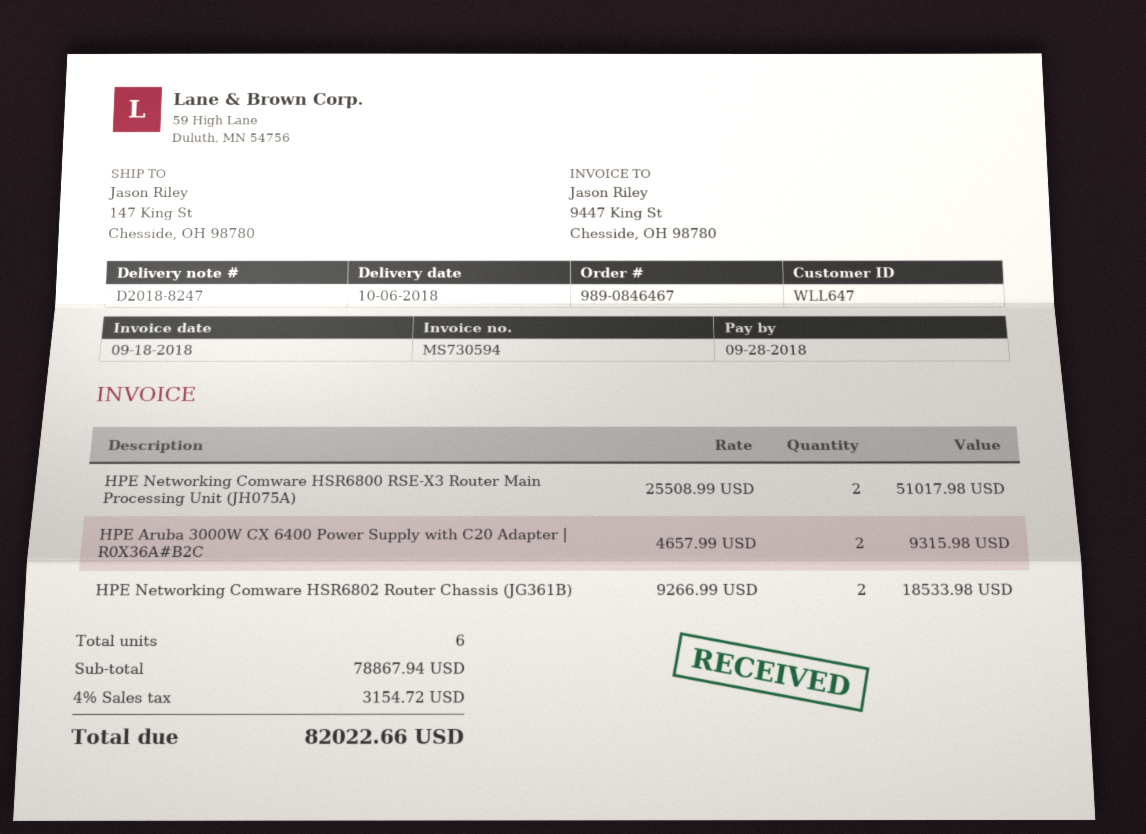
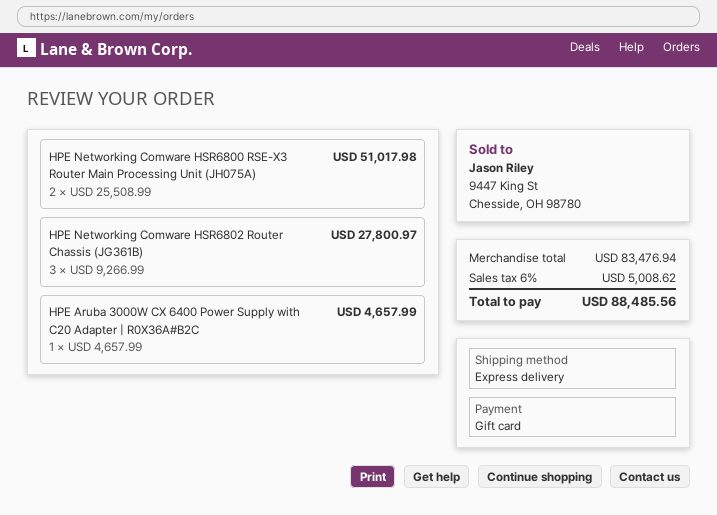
HPE Aruba 3000W CX 6400 Power Supply with C20 Adapter | R0X36A#B2C: 2 x 4657.99 = 9315.98 -> 1 x 4657.99 = 4657.99
HPE Networking Comware HSR6802 Router Chassis (JG361B): 2 x 9266.99 = 18533.98 -> 3 x 9266.99 = 27800.97
subtotal: 78867.94 -> 83476.94
tax: 4% = 3154.72 -> 6% = 5008.62
total: 82022.66 -> 88485.56

